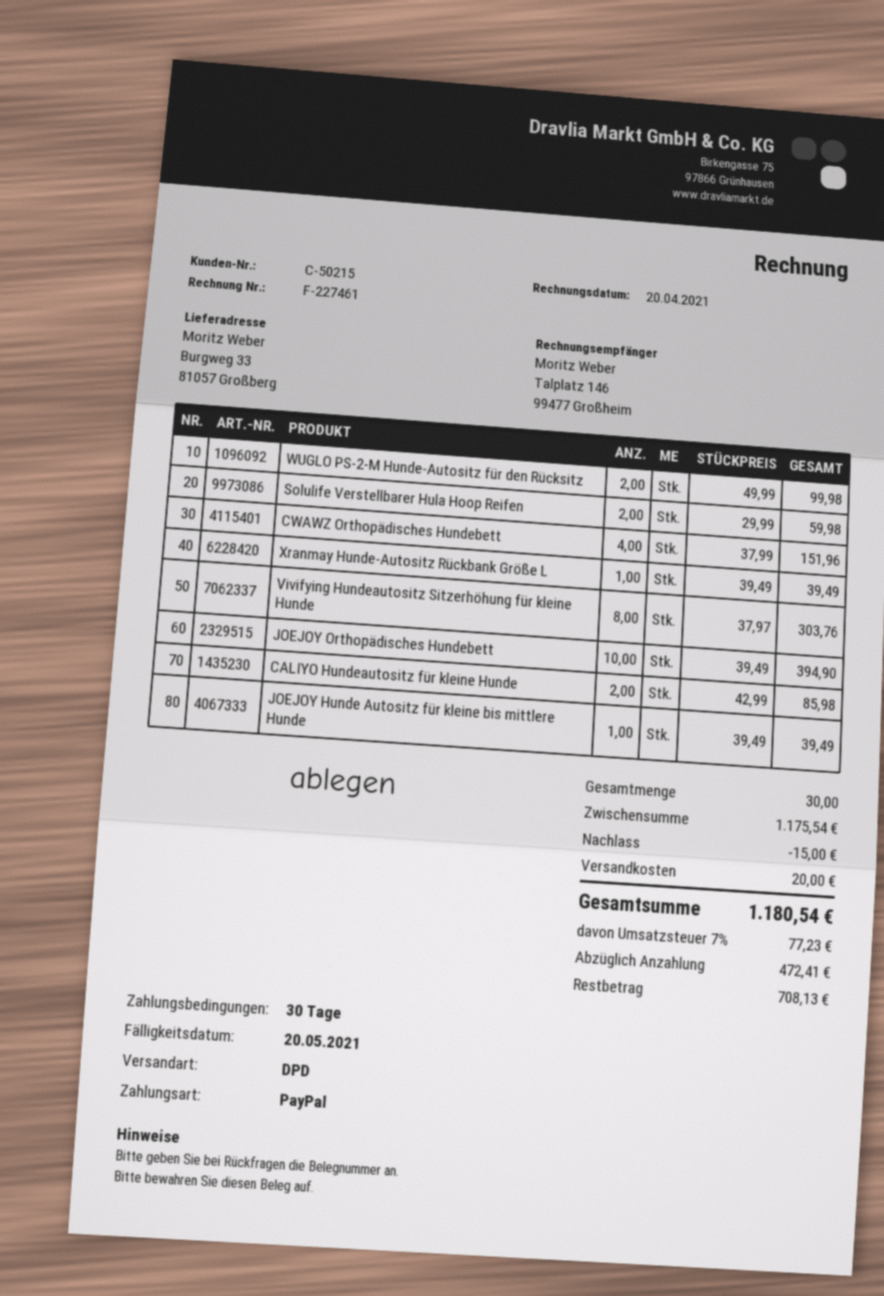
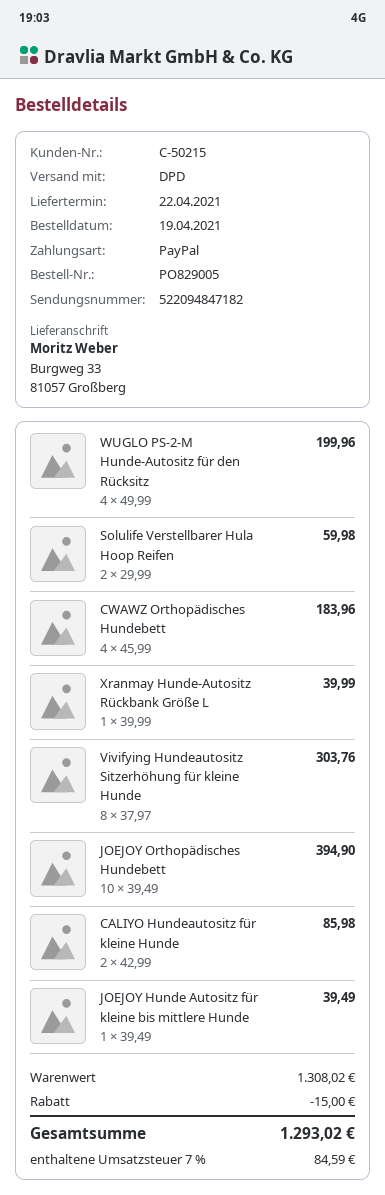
WUGLO PS-2-M Hunde-Autositz für den Rücksitz: 2 x 49.99 = 99.98 -> 4 x 49.99 = 199.96
CWAWZ Orthopädisches Hundebett: 4 x 37.99 = 151.96 -> 4 x 45.99 = 183.96
Xranmay Hunde-Autositz Rückbank Größe L: 1 x 39.49 = 39.49 -> 1 x 39.99 = 39.99
subtotal: 1175.54 -> 1308.02
shipping: 20.00 -> none
tax: 7% = 77.23 -> 7% = 84.59
total: 1180.54 -> 1293.02

